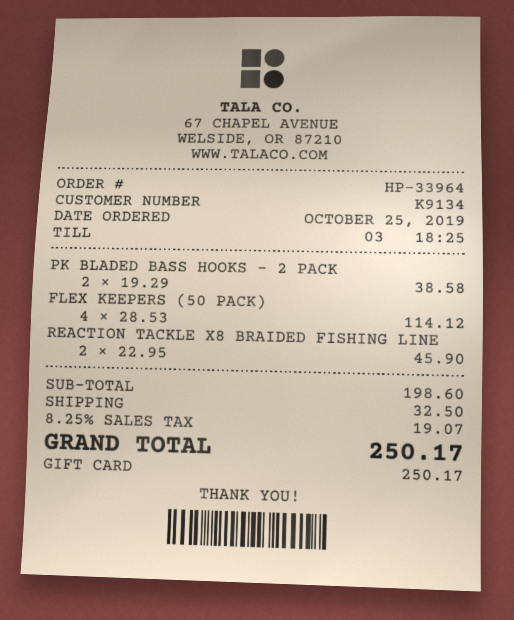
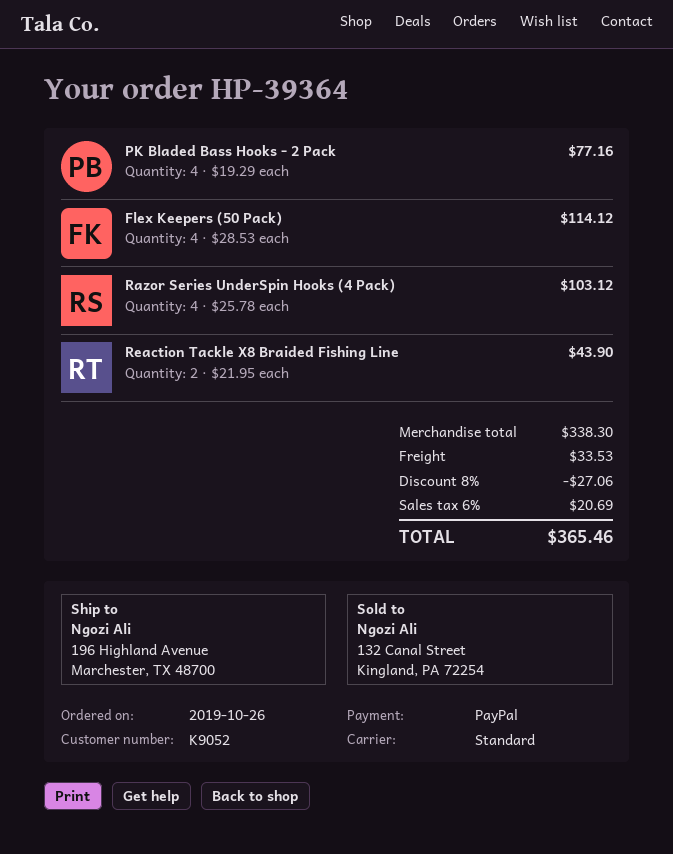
order number: HP-33964 -> HP-39364
order date: 2019-10-25 -> 2019-10-26
customer number: K9134 -> K9052
payment method: gift card -> PayPal
PK BLADED BASS HOOKS - 2 PACK: 2 x 19.29 = 38.58 -> 4 x 19.29 = 77.16
REACTION TACKLE X8 BRAIDED FISHING LINE: 2 x 22.95 = 45.90 -> 2 x 21.95 = 43.90
Razor Series UnderSpin Hooks (4 Pack): none -> 4 x 25.78 = 103.12
subtotal: 198.60 -> 338.30
discount: none -> 8% = 27.06
shipping: 32.50 -> 33.53
tax: 8.25% = 19.07 -> 6% = 20.69
total: 250.17 -> 365.46

